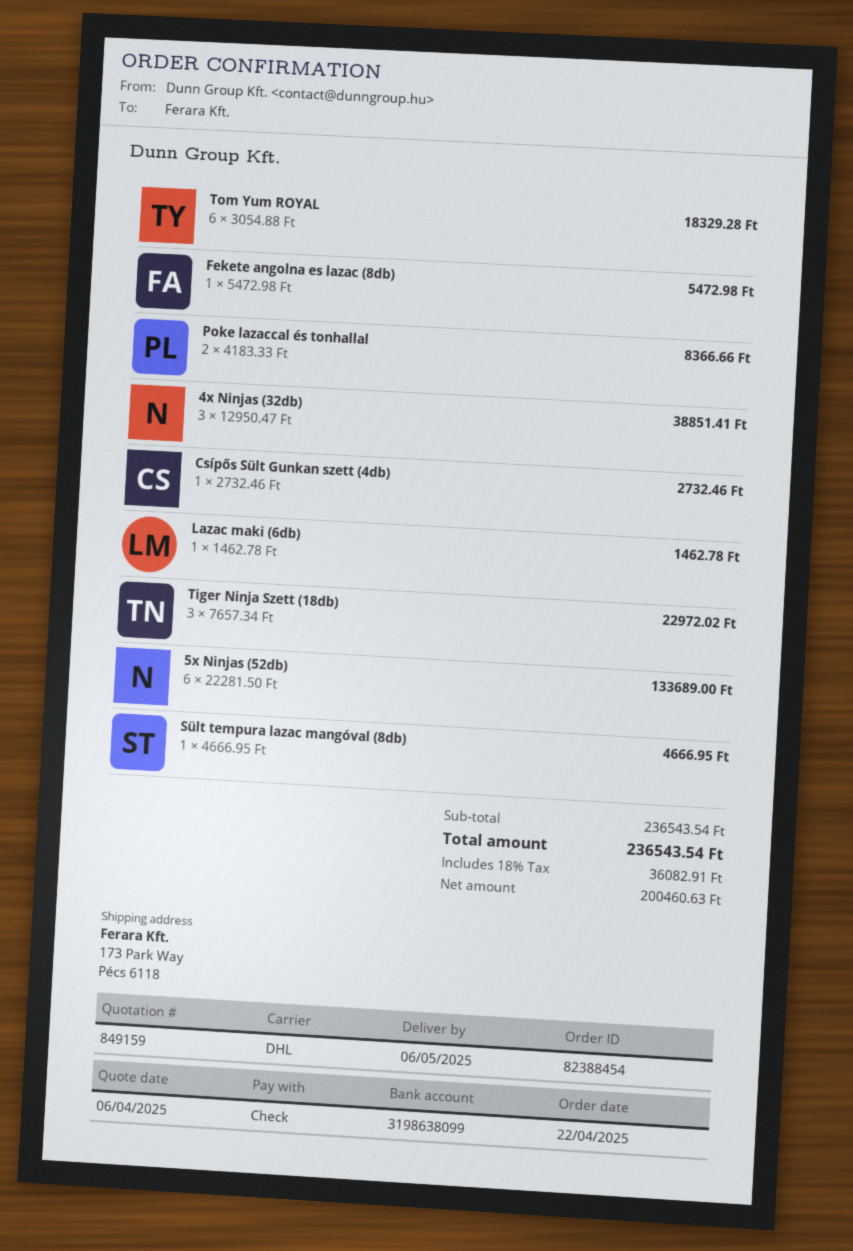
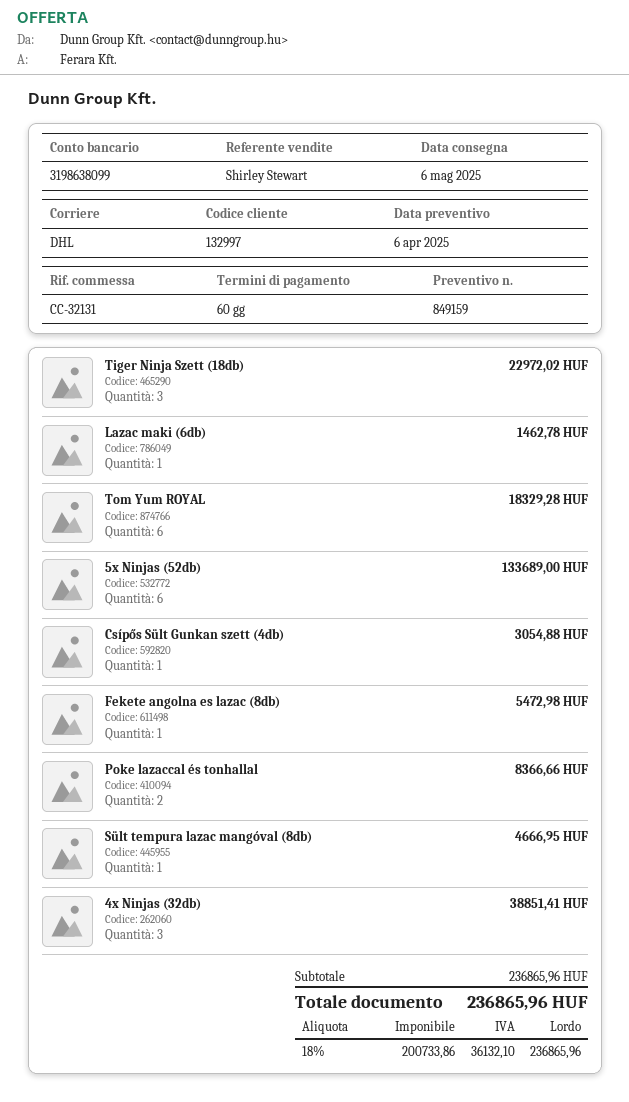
Csípős Sült Gunkan szett (4db): 1 for 2732.46 -> 1 for 3054.88
subtotal: 236543.54 -> 236865.96
net: 200460.63 -> 200733.86
tax: 18% = 36082.91 -> 18% = 36132.10
total: 236543.54 -> 236865.96

